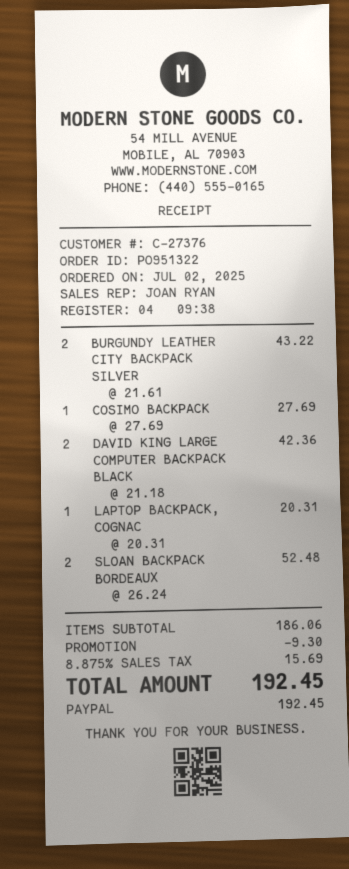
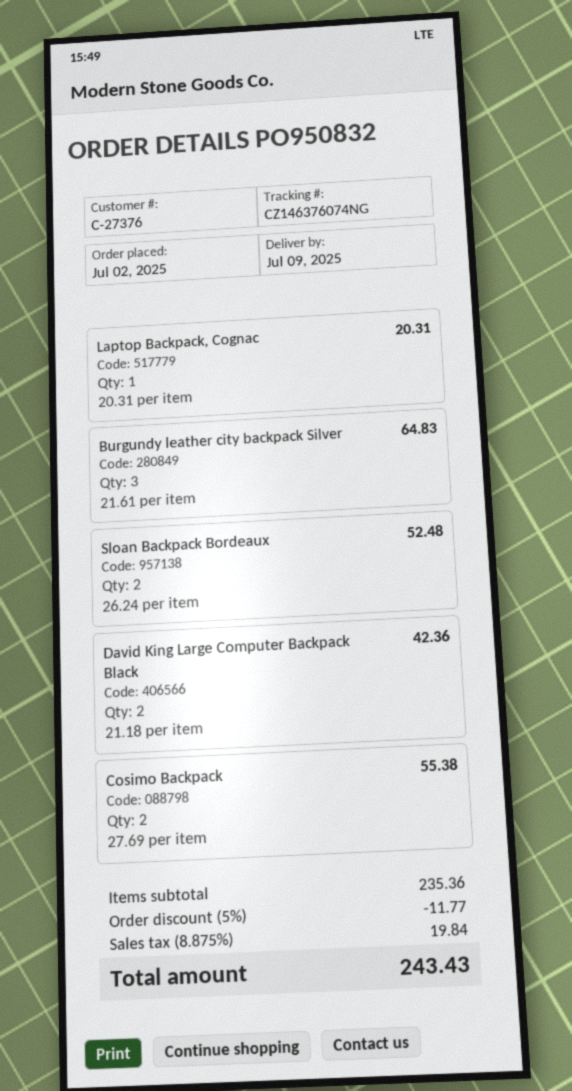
order number: PO951322 -> PO950832
BURGUNDY LEATHER CITY BACKPACK SILVER: 2 x 21.61 = 43.22 -> 3 x 21.61 = 64.83
COSIMO BACKPACK: 1 x 27.69 = 27.69 -> 2 x 27.69 = 55.38
subtotal: 186.06 -> 235.36
discount: 9.30 -> 11.77
tax: 8.875% = 15.69 -> 8.875% = 19.84
total: 192.45 -> 243.43

